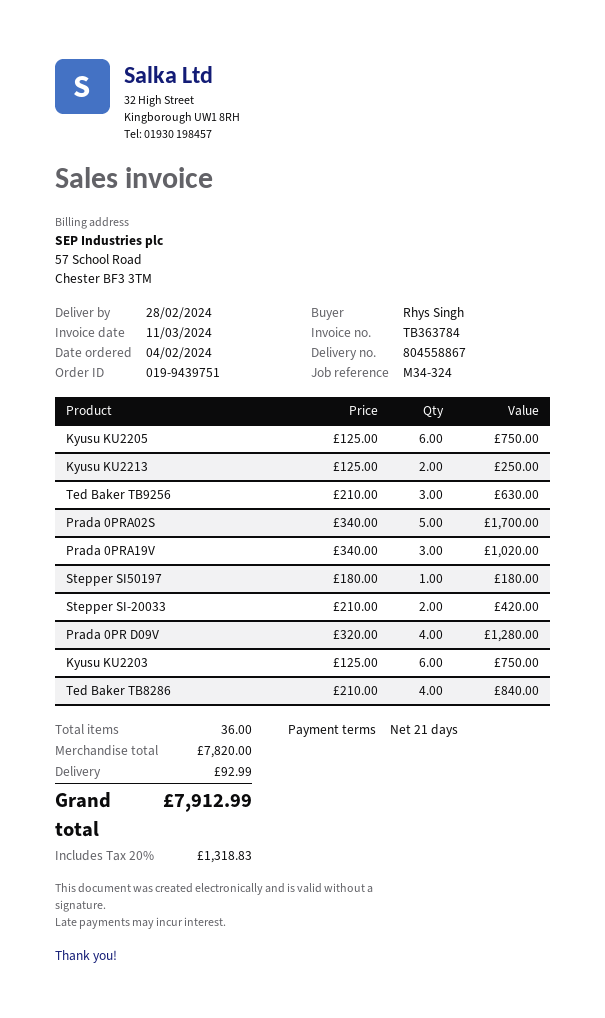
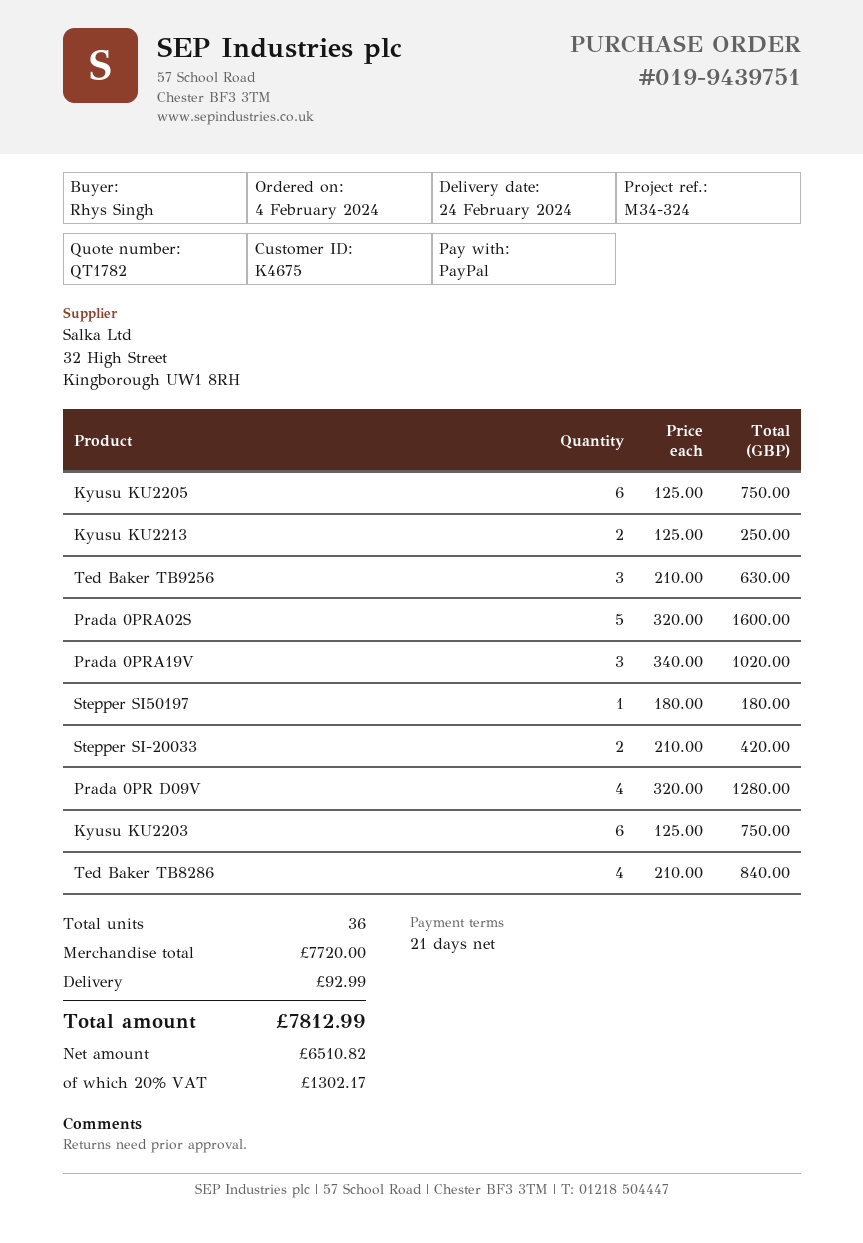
delivery date: 2024-02-28 -> 2024-02-24
Prada 0PRA02S: 5 x 340.00 = 1700.00 -> 5 x 320.00 = 1600.00
subtotal: 7820.00 -> 7720.00
tax: 20% = 1318.83 -> 20% = 1302.17
total: 7912.99 -> 7812.99

